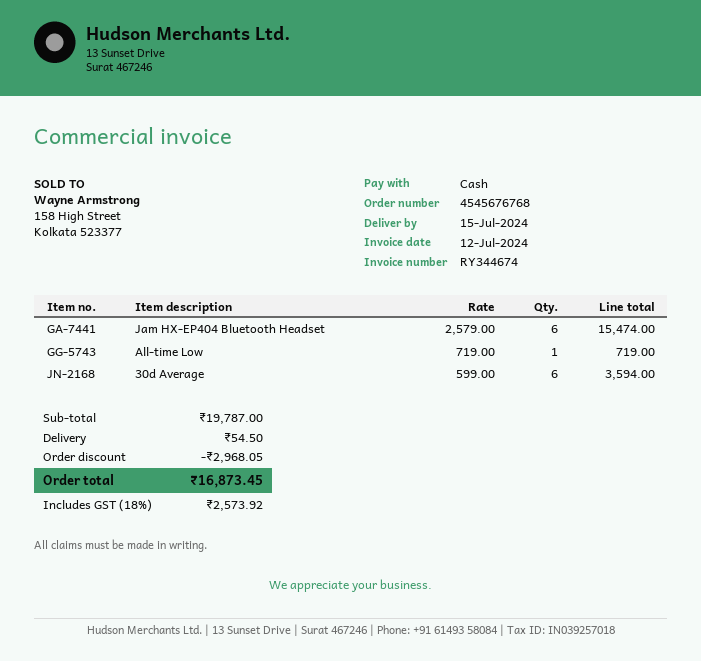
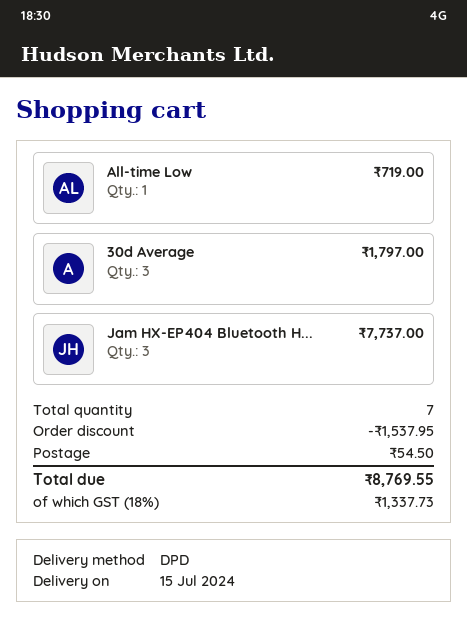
Jam HX-EP404 Bluetooth Headset: 6 for 15474.00 -> 3 for 7737.00
30d Average: 6 for 3594.00 -> 3 for 1797.00
discount: 2968.05 -> 1537.95
tax: 18% = 2573.92 -> 18% = 1337.73
total: 16873.45 -> 8769.55

